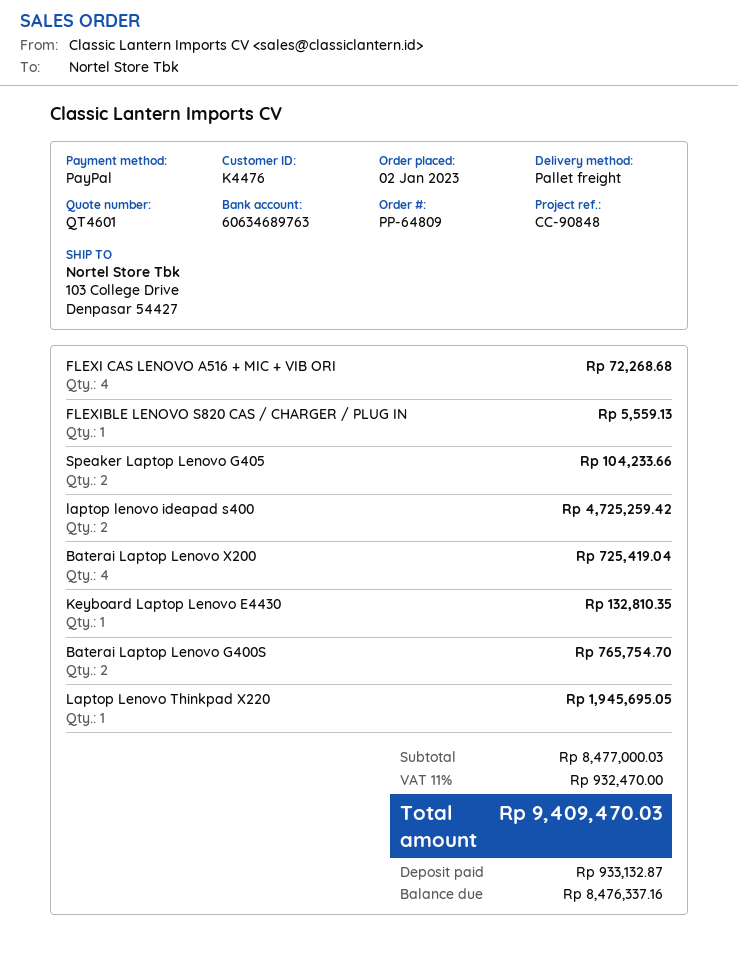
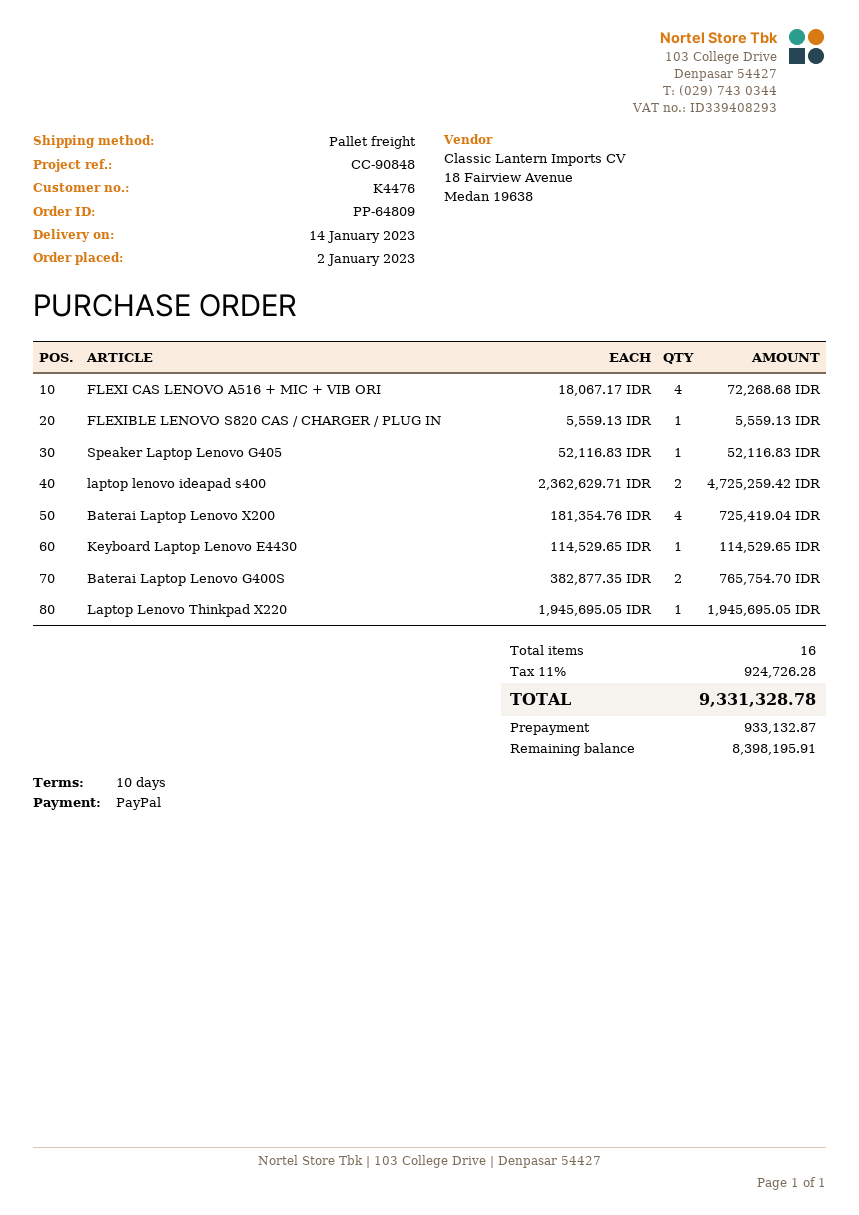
Speaker Laptop Lenovo G405: 2 for 104233.66 -> 1 for 52116.83
Keyboard Laptop Lenovo E4430: 1 for 132810.35 -> 1 for 114529.65
tax: 11% = 932470.00 -> 11% = 924726.28
total: 9409470.03 -> 9331328.78
balance: 8476337.16 -> 8398195.91

